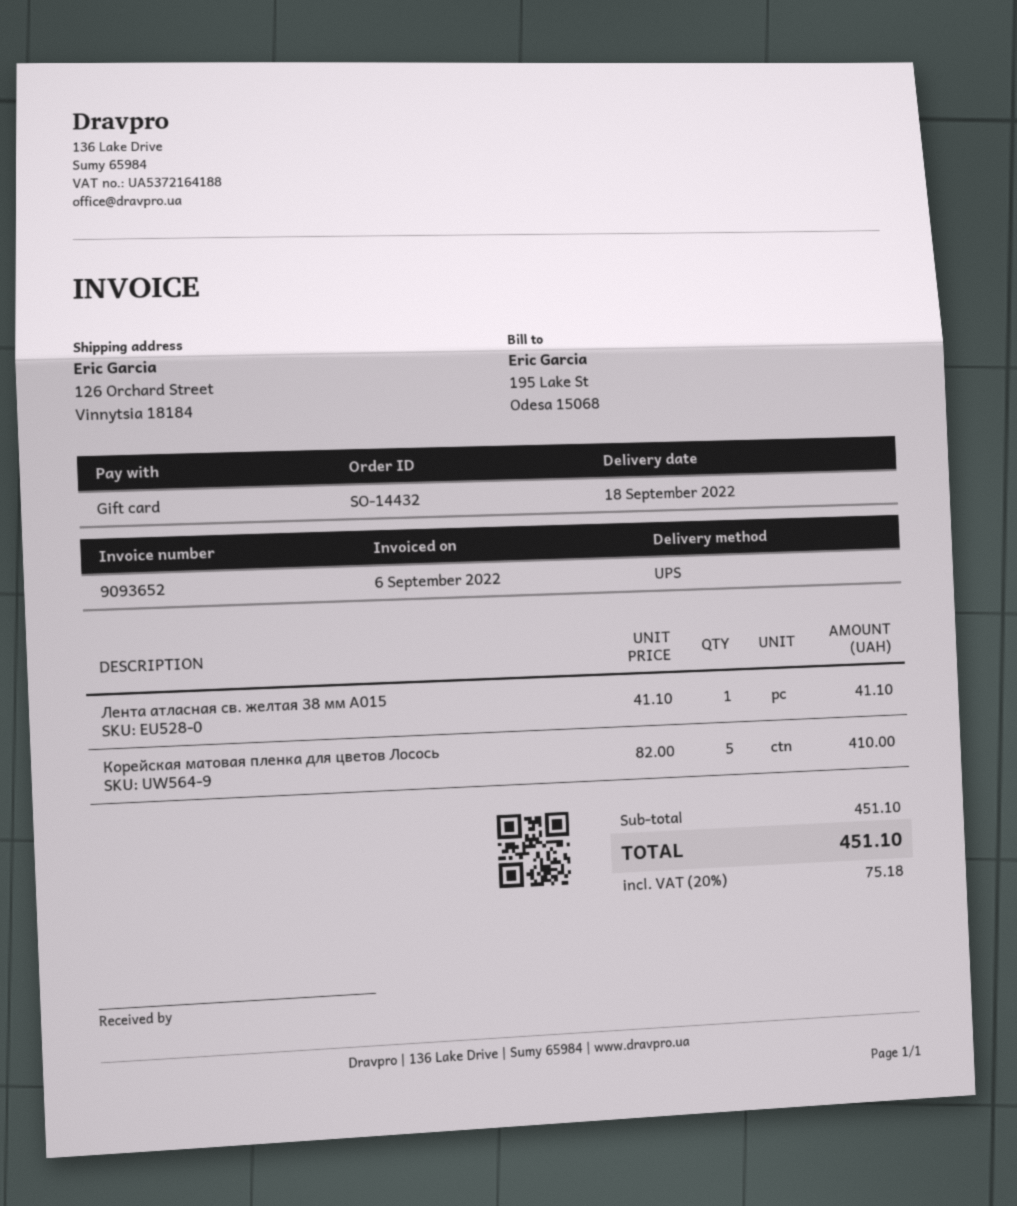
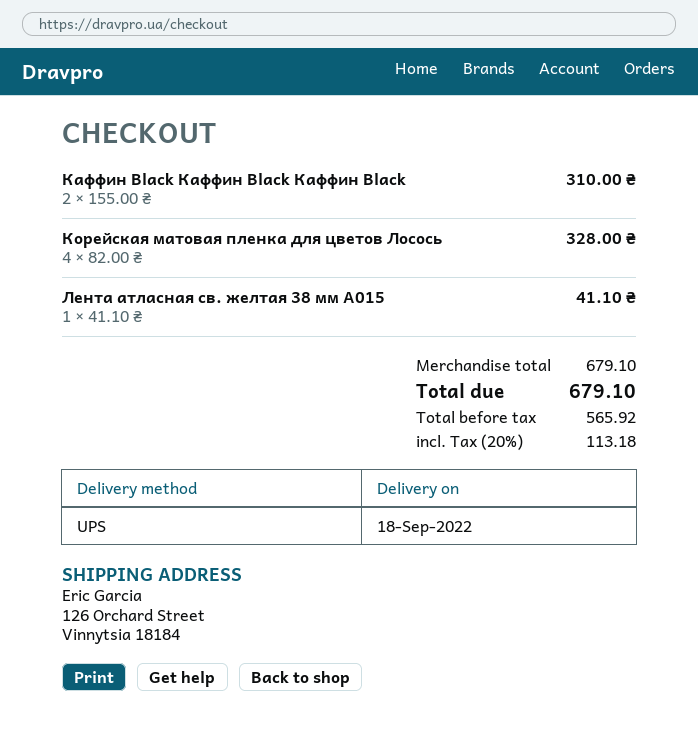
Корейская матовая пленка для цветов Лосось: 5 x 82.00 = 410.00 -> 4 x 82.00 = 328.00
Каффин Black Каффин Black Каффин Black: none -> 2 x 155.00 = 310.00
subtotal: 451.10 -> 679.10
tax: 20% = 75.18 -> 20% = 113.18
total: 451.10 -> 679.10

